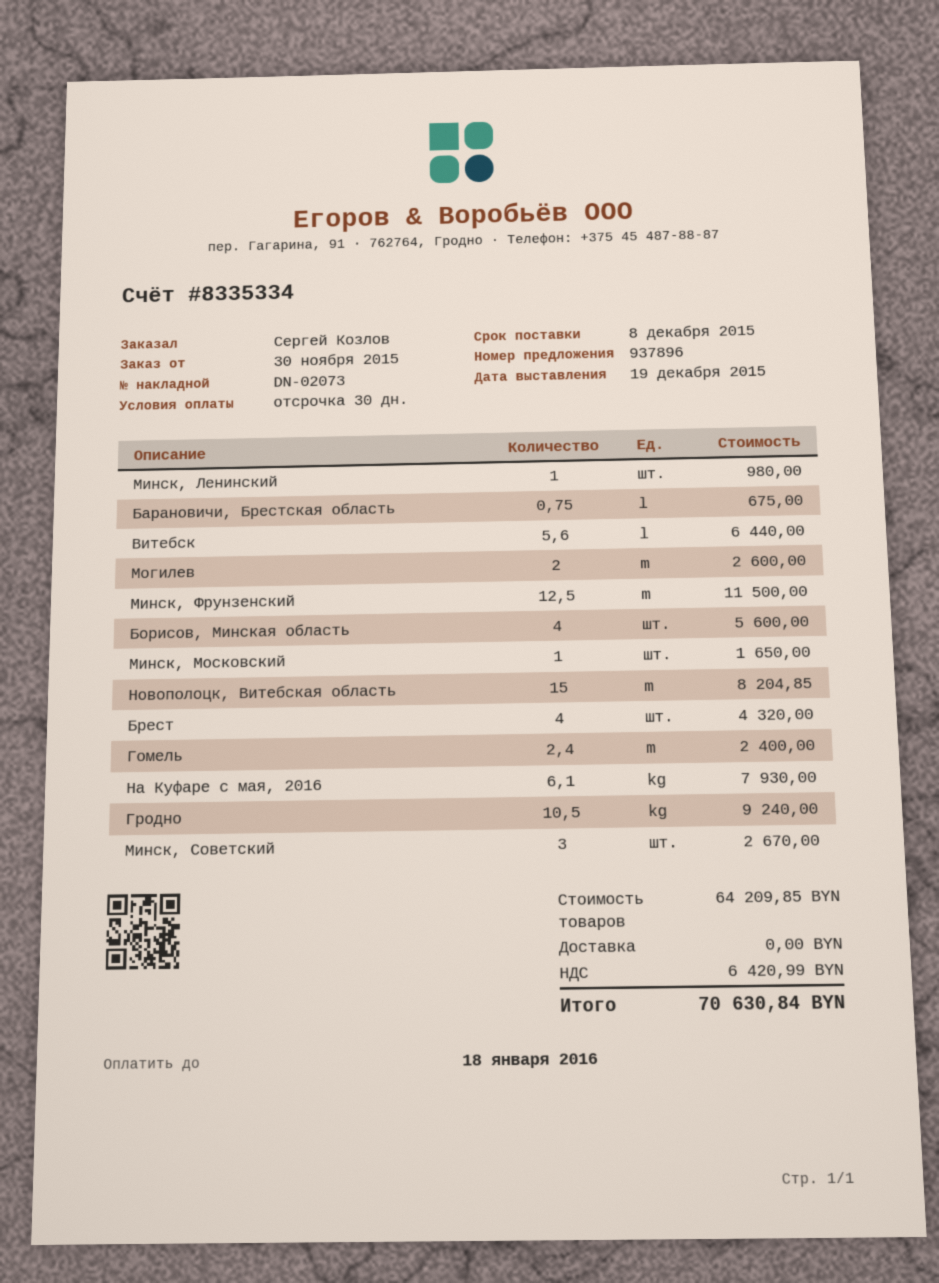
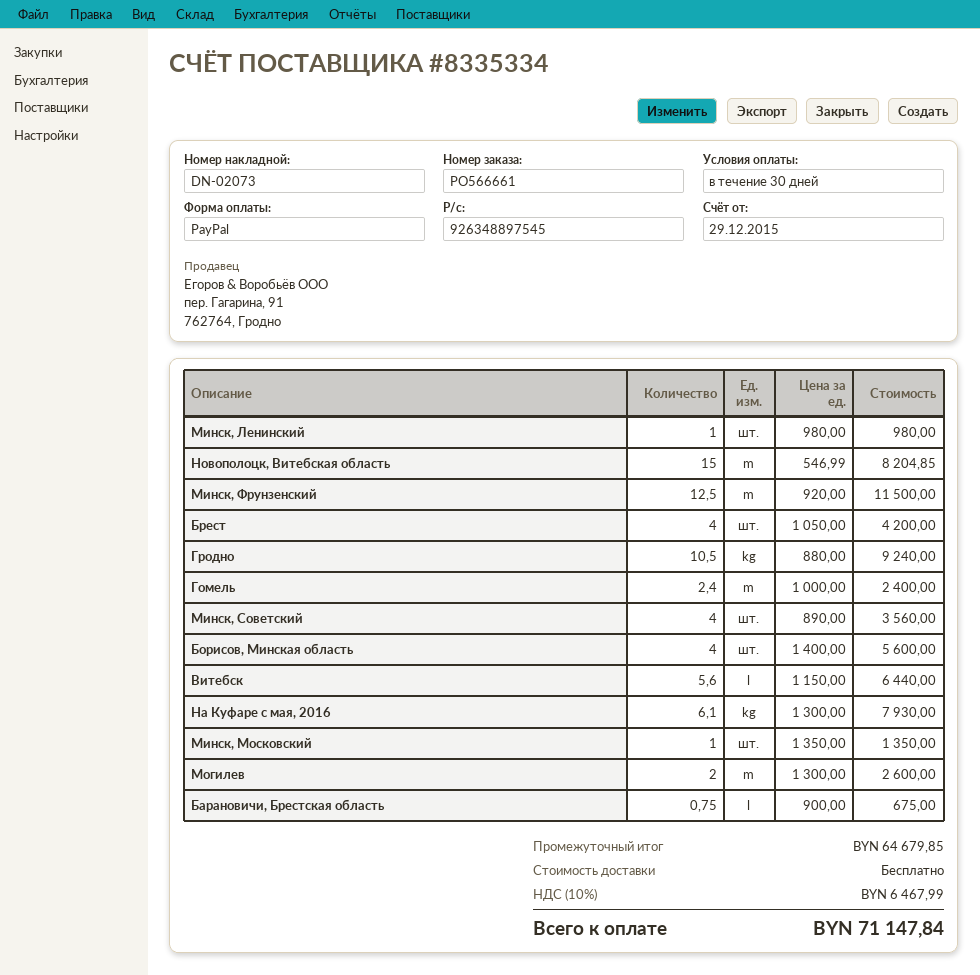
invoice date: 2015-12-19 -> 2015-12-29
Минск, Московский: 1 for 1650.00 -> 1 for 1350.00
Брест: 4 for 4320.00 -> 4 for 4200.00
Минск, Советский: 3 for 2670.00 -> 4 for 3560.00
subtotal: 64209.85 -> 64679.85
tax: 6420.99 -> 6467.99
total: 70630.84 -> 71147.84

